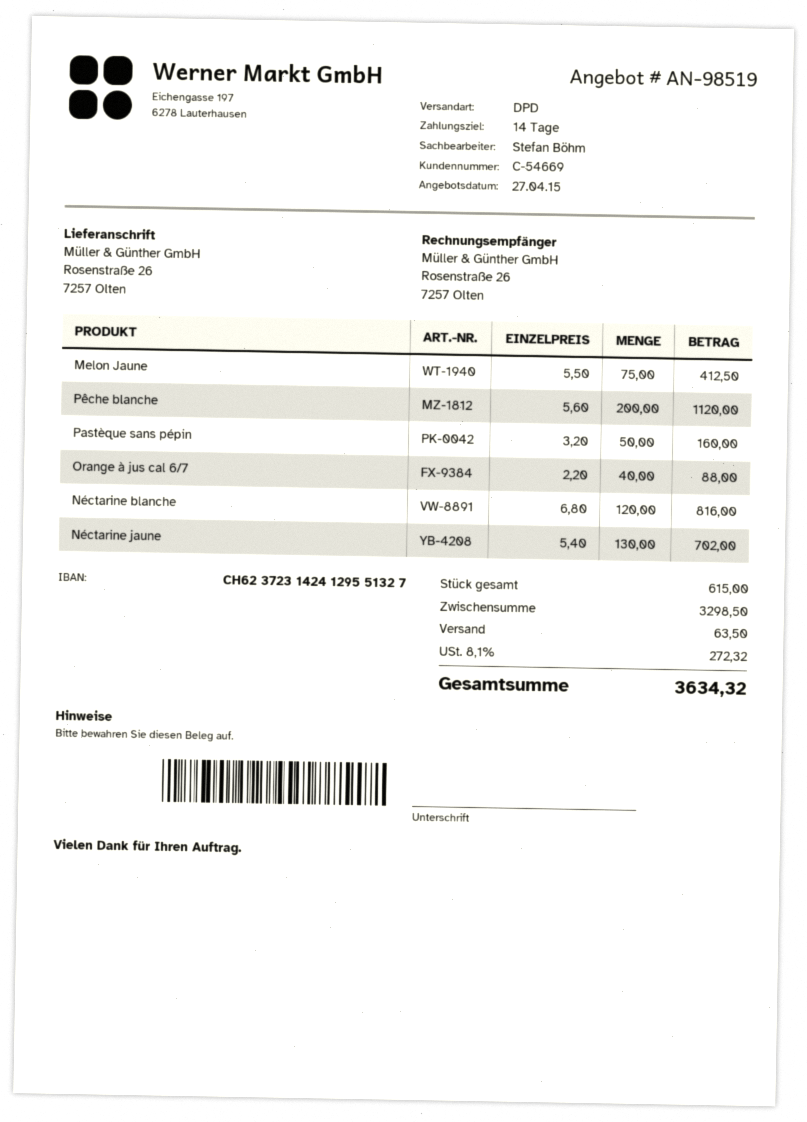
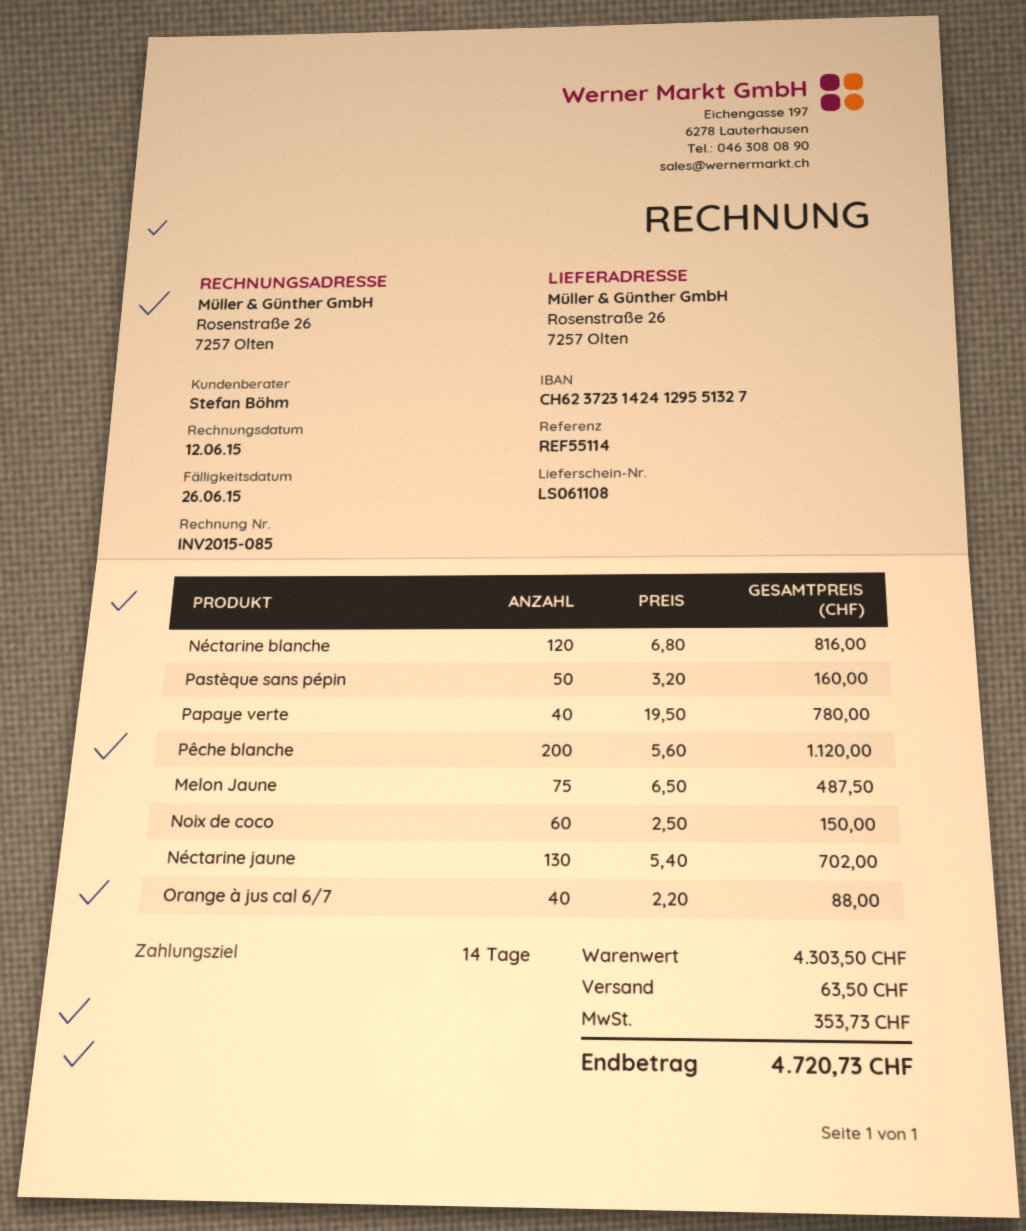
Melon Jaune: 75 x 5.50 = 412.50 -> 75 x 6.50 = 487.50
Papaye verte: none -> 40 x 19.50 = 780.00
Noix de coco: none -> 60 x 2.50 = 150.00
subtotal: 3298.50 -> 4303.50
tax: 272.32 -> 353.73
total: 3634.32 -> 4720.73

